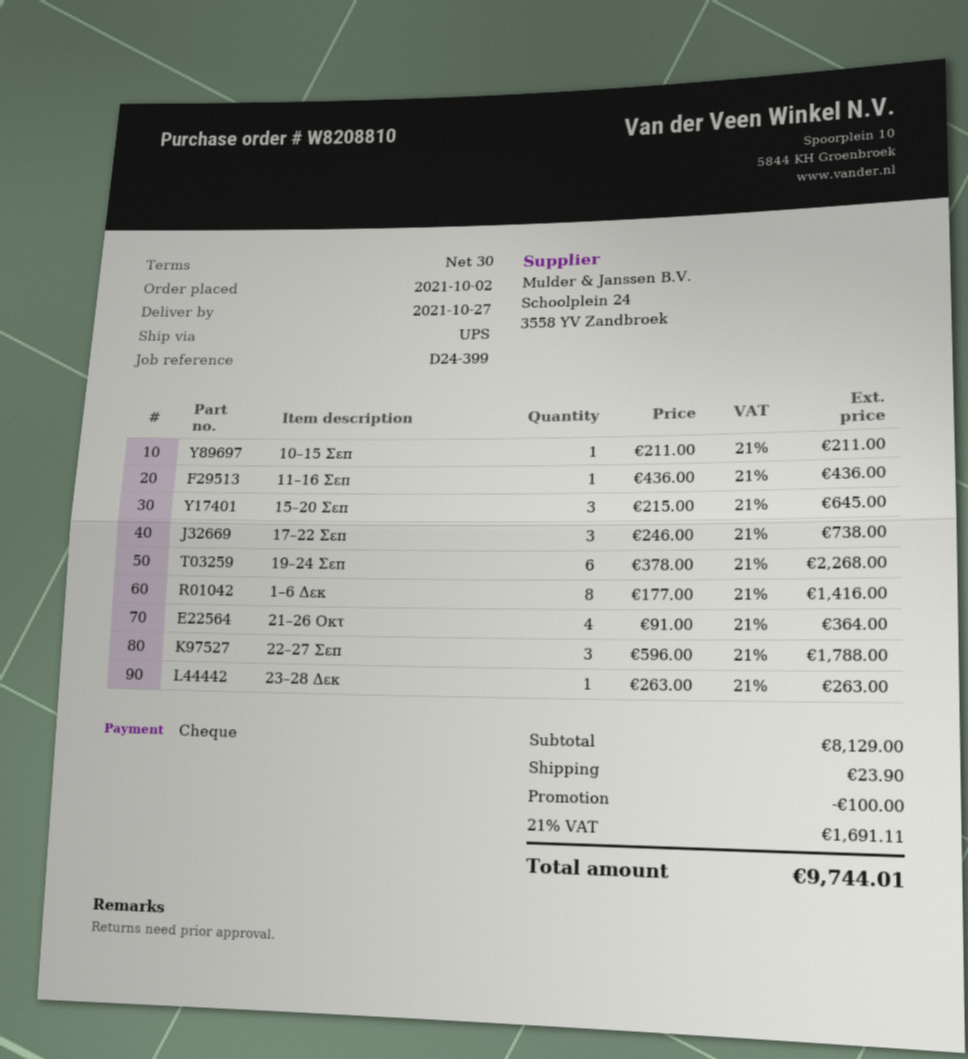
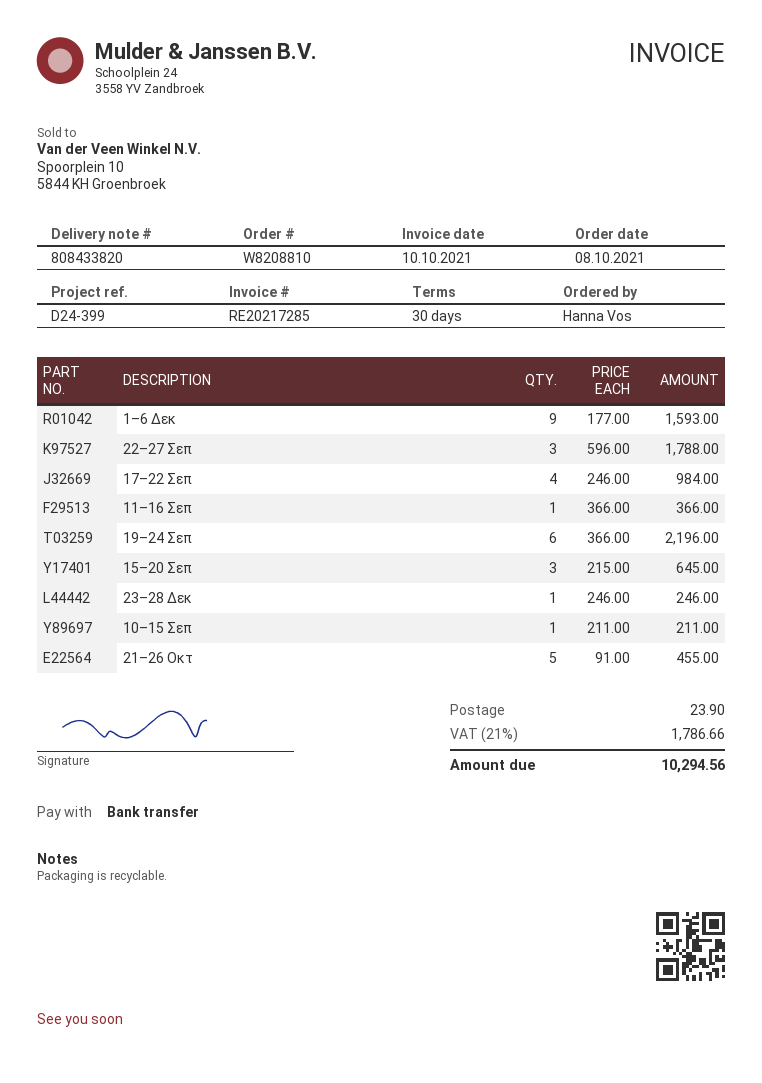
order date: 2021-10-02 -> 2021-10-08
payment method: cheque -> bank transfer
11–16 Σεπ: 1 x 436.00 = 436.00 -> 1 x 366.00 = 366.00
17–22 Σεπ: 3 x 246.00 = 738.00 -> 4 x 246.00 = 984.00
19–24 Σεπ: 6 x 378.00 = 2268.00 -> 6 x 366.00 = 2196.00
1–6 Δεκ: 8 x 177.00 = 1416.00 -> 9 x 177.00 = 1593.00
21–26 Οκτ: 4 x 91.00 = 364.00 -> 5 x 91.00 = 455.00
23–28 Δεκ: 1 x 263.00 = 263.00 -> 1 x 246.00 = 246.00
discount: 100.00 -> none
tax: 21% = 1691.11 -> 21% = 1786.66
total: 9744.01 -> 10294.56

